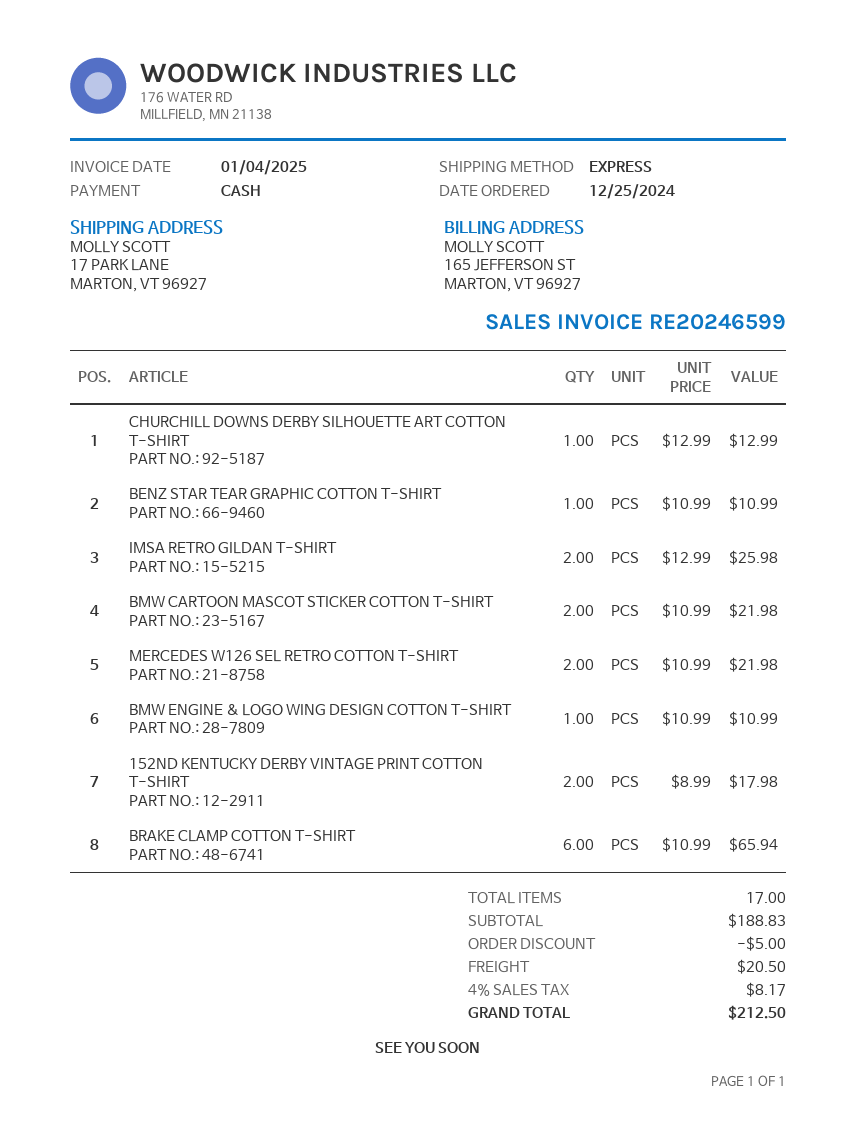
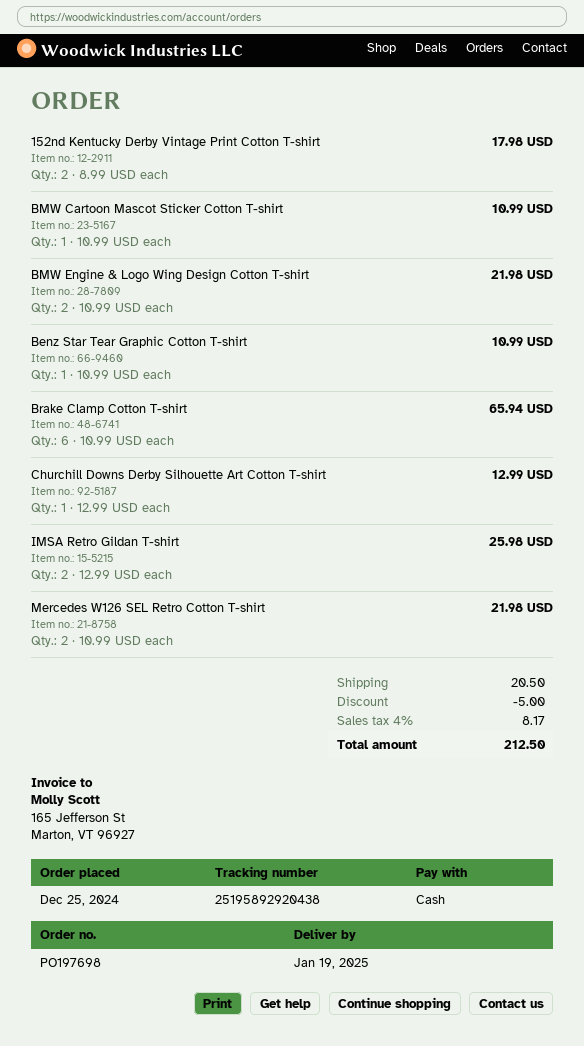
BMW CARTOON MASCOT STICKER COTTON T-SHIRT: 2 x 10.99 = 21.98 -> 1 x 10.99 = 10.99
BMW ENGINE & LOGO WING DESIGN COTTON T-SHIRT: 1 x 10.99 = 10.99 -> 2 x 10.99 = 21.98

